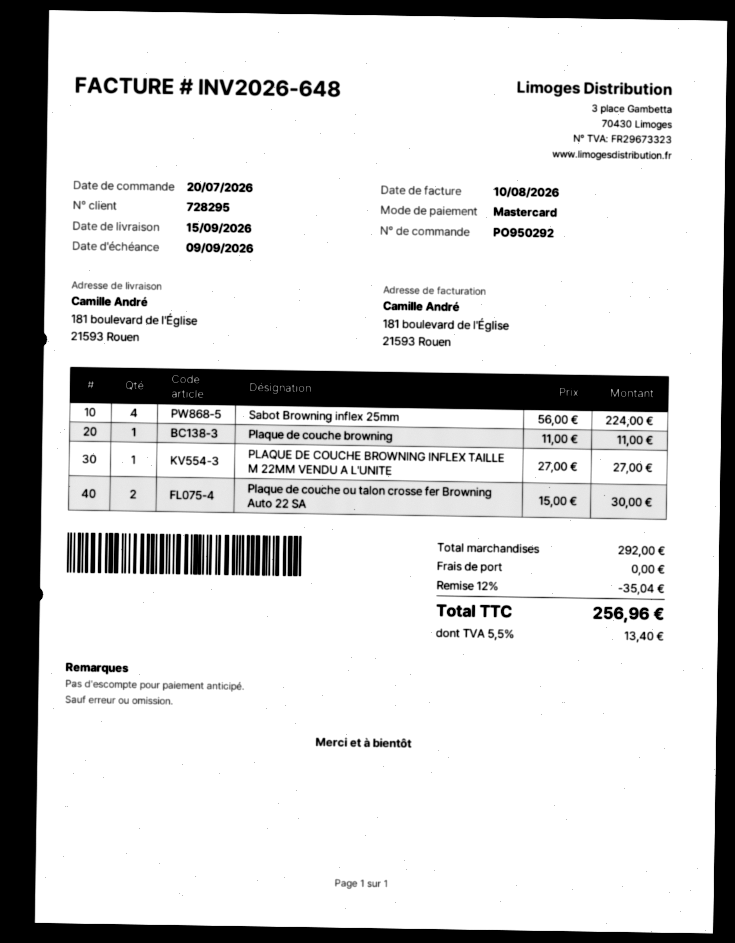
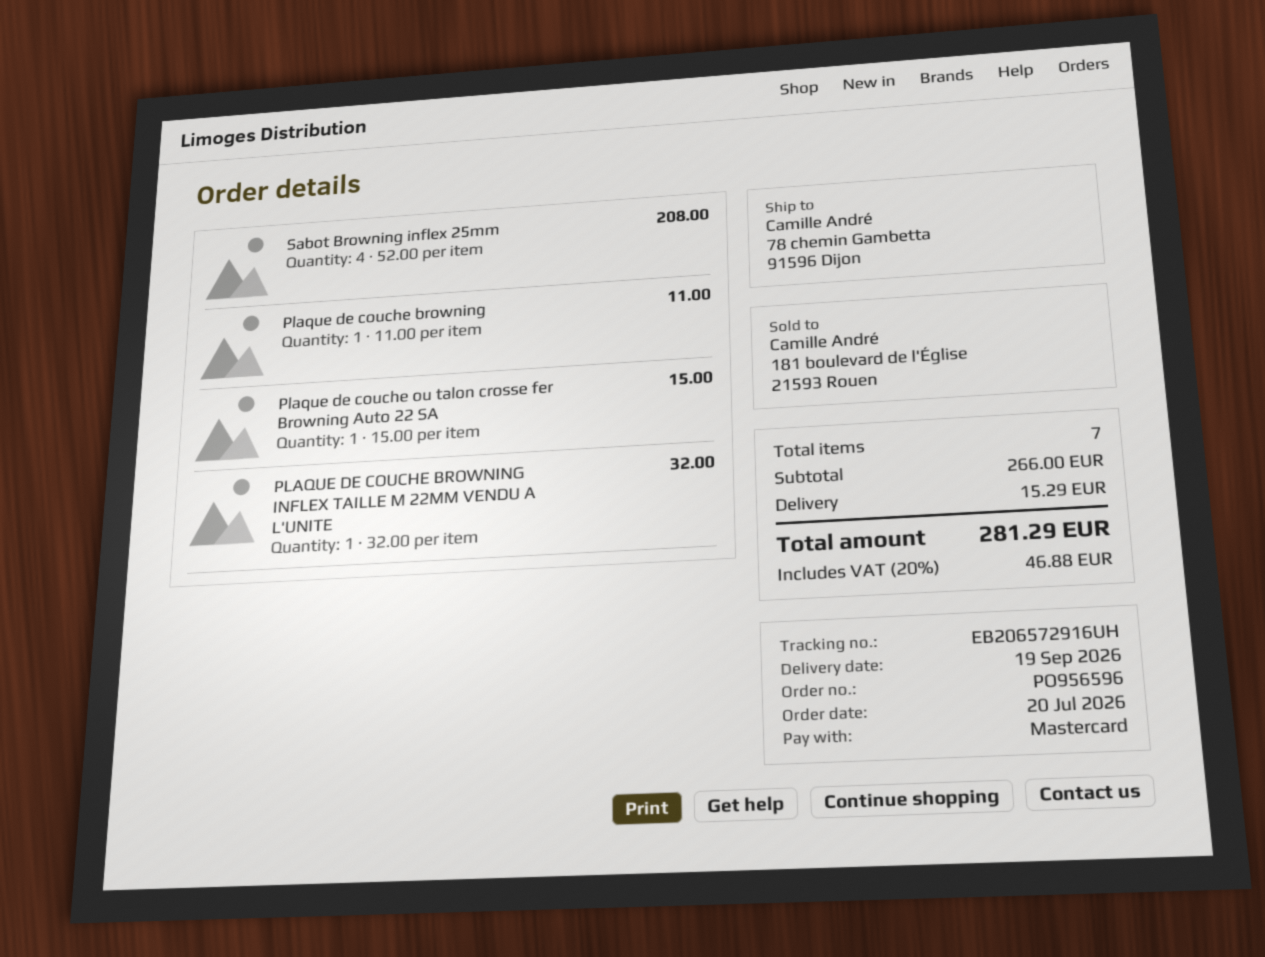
order number: PO950292 -> PO956596
delivery date: 2026-09-15 -> 2026-09-19
ship to: 181 boulevard de l'Église, 21593 Rouen -> 78 chemin Gambetta, 91596 Dijon
Sabot Browning inflex 25mm: 4 x 56.00 = 224.00 -> 4 x 52.00 = 208.00
PLAQUE DE COUCHE BROWNING INFLEX TAILLE M 22MM VENDU A L'UNITE: 1 x 27.00 = 27.00 -> 1 x 32.00 = 32.00
Plaque de couche ou talon crosse fer Browning Auto 22 SA: 2 x 15.00 = 30.00 -> 1 x 15.00 = 15.00
subtotal: 292.00 -> 266.00
discount: 12% = 35.04 -> none
shipping: 0.00 -> 15.29
tax: 5.5% = 13.40 -> 20% = 46.88
total: 256.96 -> 281.29

